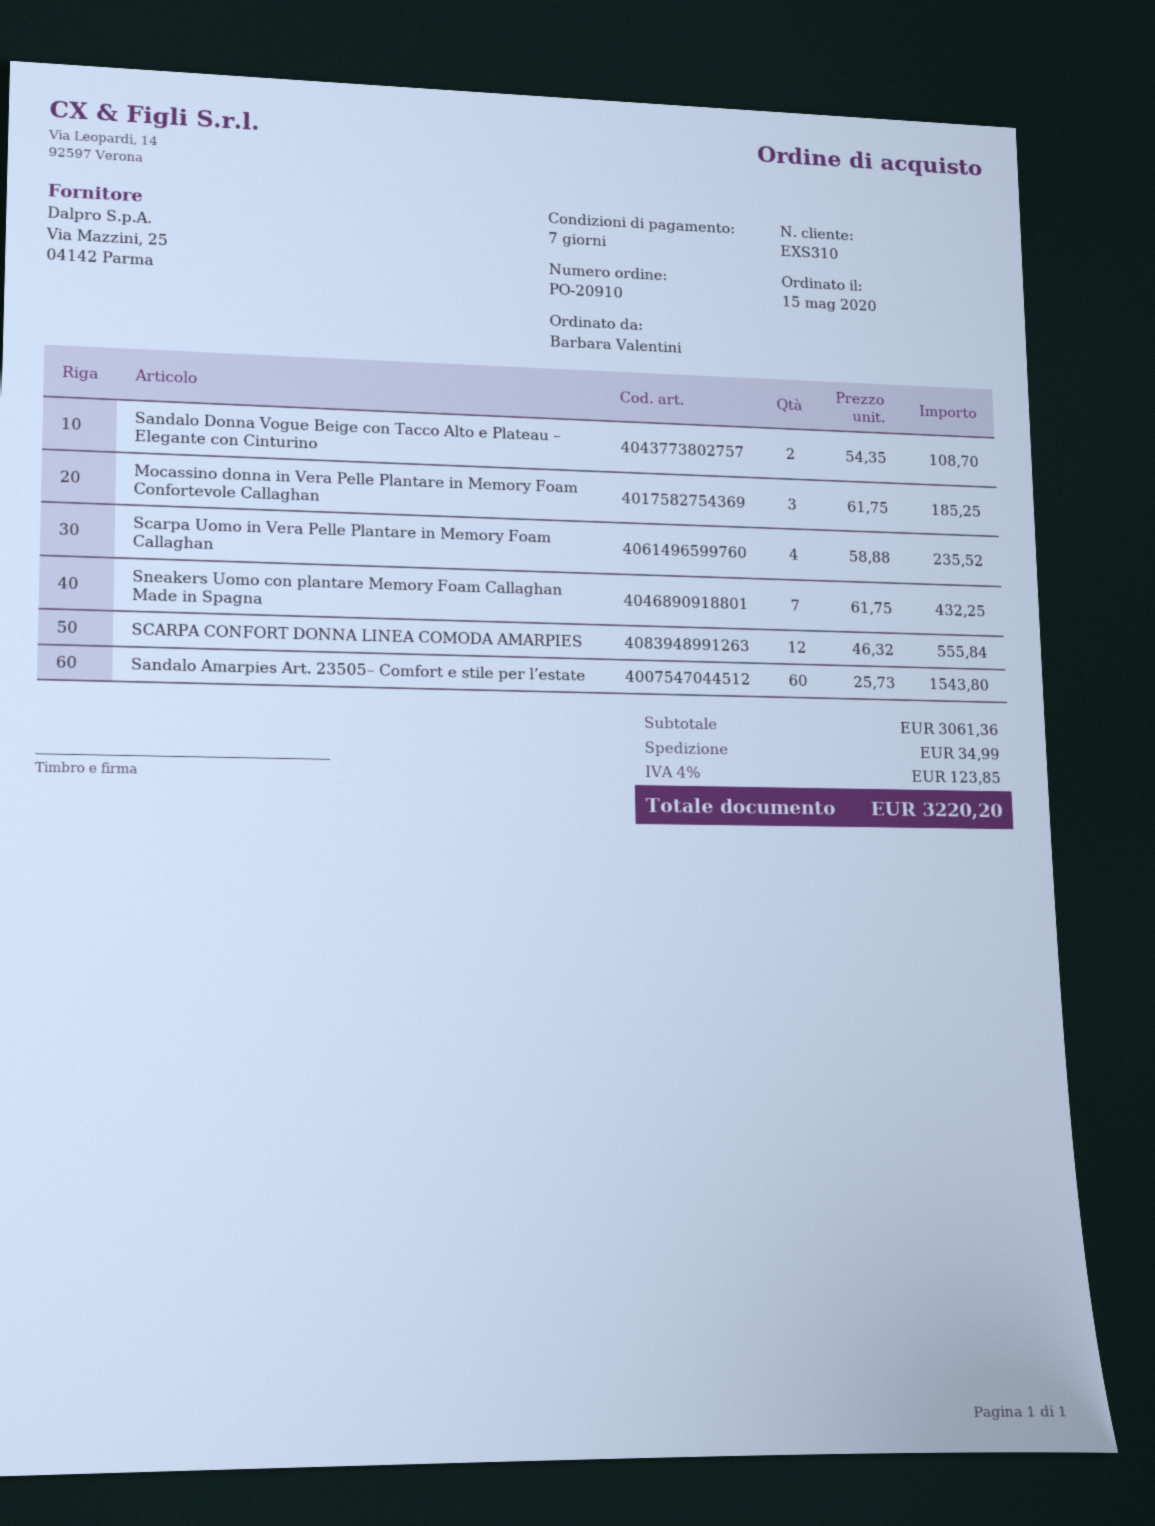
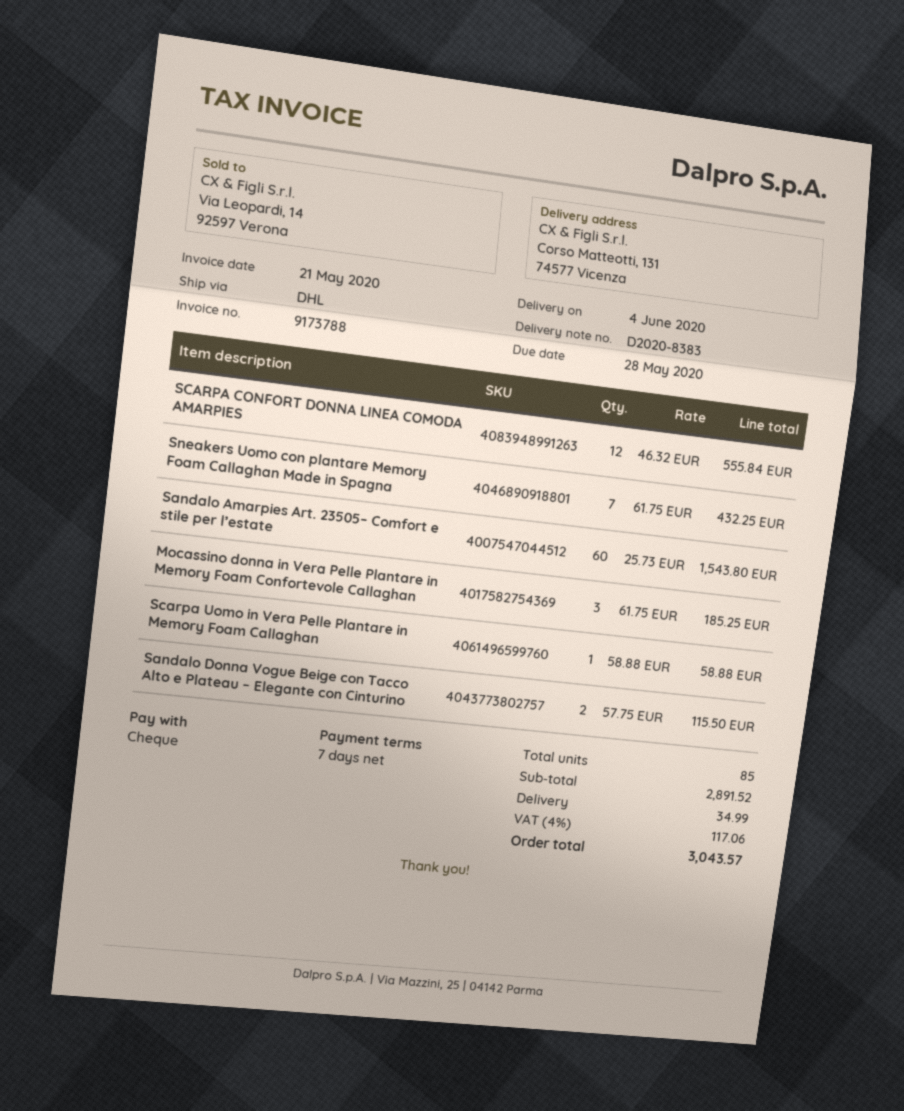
Sandalo Donna Vogue Beige con Tacco Alto e Plateau – Elegante con Cinturino: 2 x 54.35 = 108.70 -> 2 x 57.75 = 115.50
Scarpa Uomo in Vera Pelle Plantare in Memory Foam Callaghan: 4 x 58.88 = 235.52 -> 1 x 58.88 = 58.88
subtotal: 3061.36 -> 2891.52
tax: 4% = 123.85 -> 4% = 117.06
total: 3220.20 -> 3043.57

